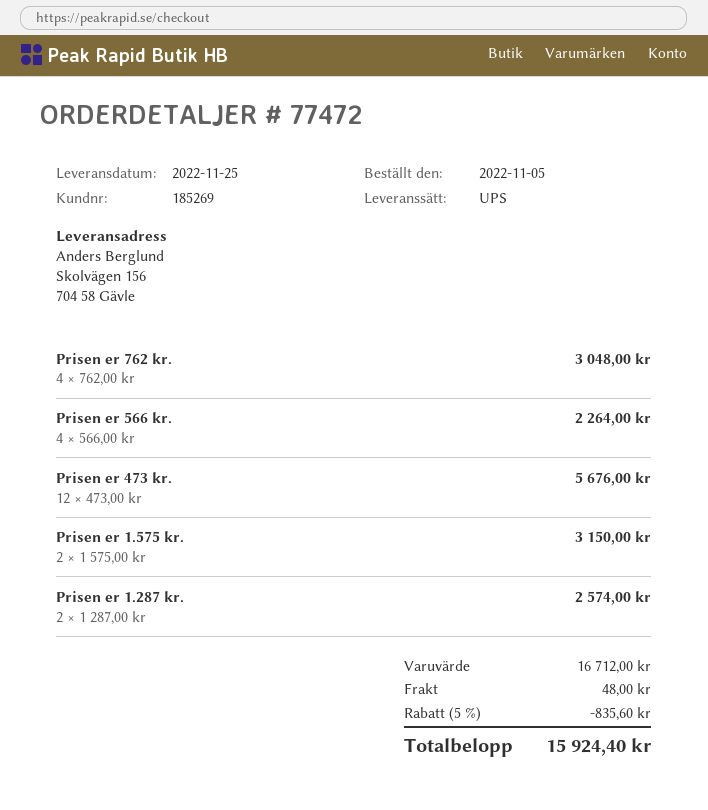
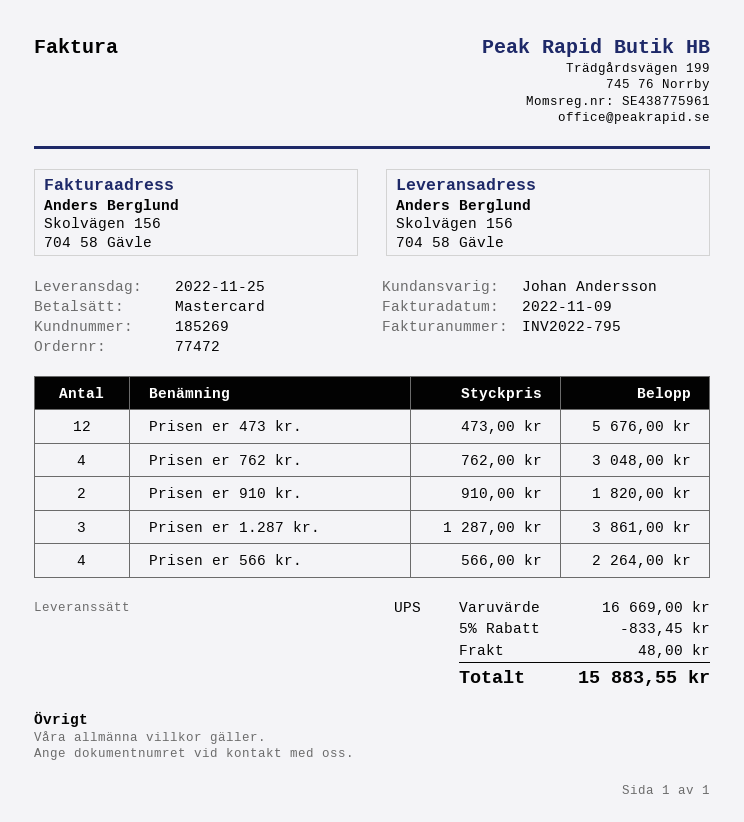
Prisen er 1.575 kr.: 2 x 1575.00 = 3150.00 -> none
Prisen er 1.287 kr.: 2 x 1287.00 = 2574.00 -> 3 x 1287.00 = 3861.00
Prisen er 910 kr.: none -> 2 x 910.00 = 1820.00
subtotal: 16712.00 -> 16669.00
discount: 5% = 835.60 -> 5% = 833.45
total: 15924.40 -> 15883.55

